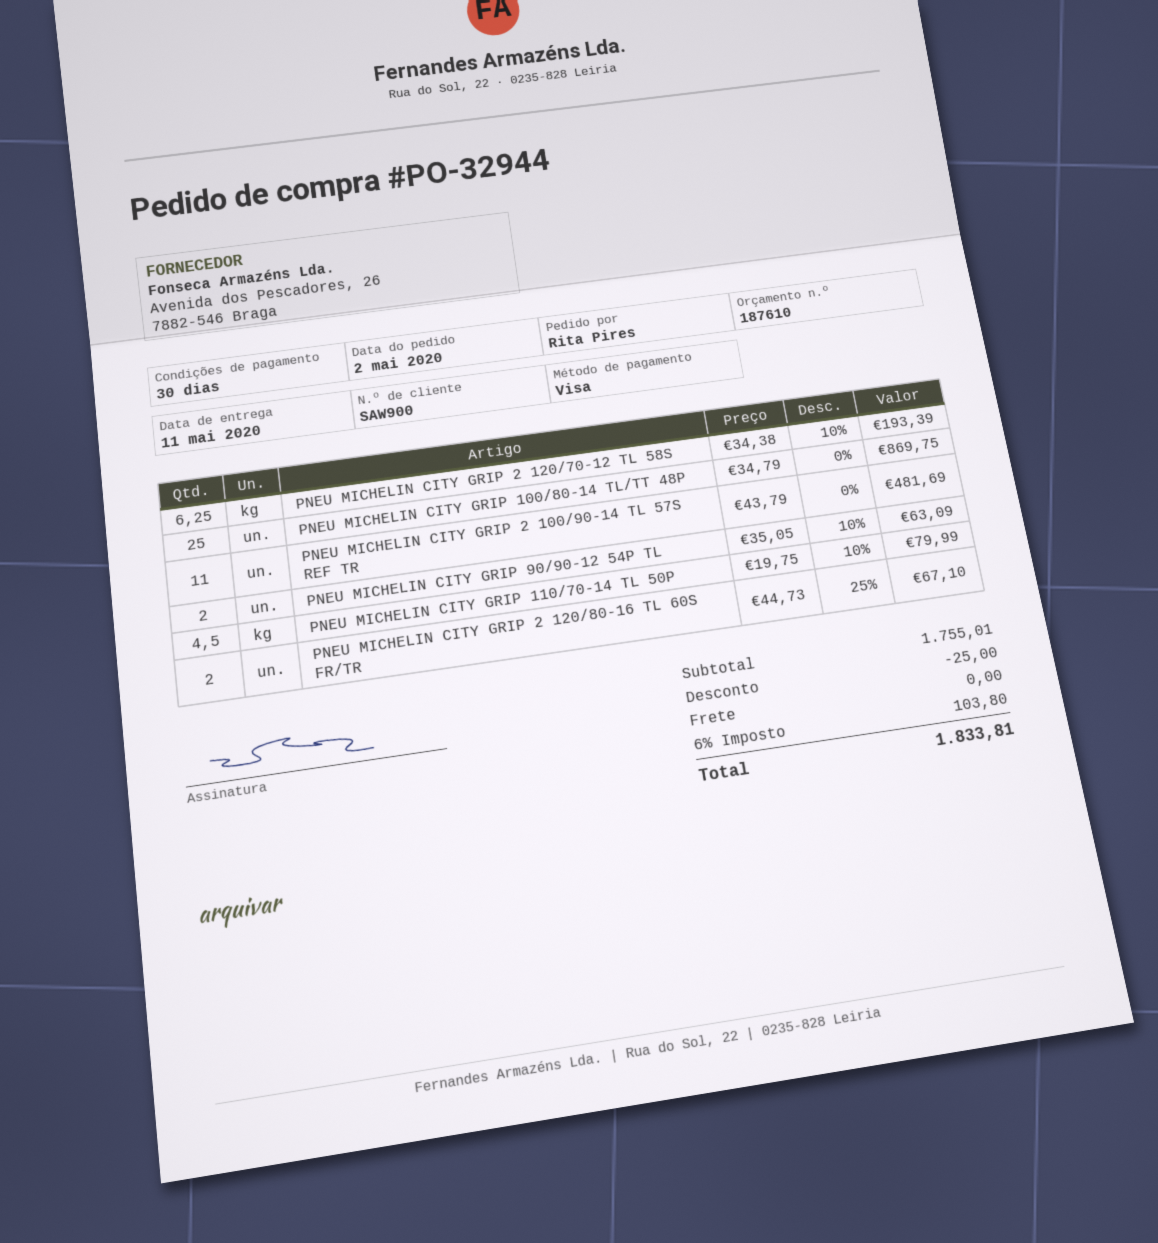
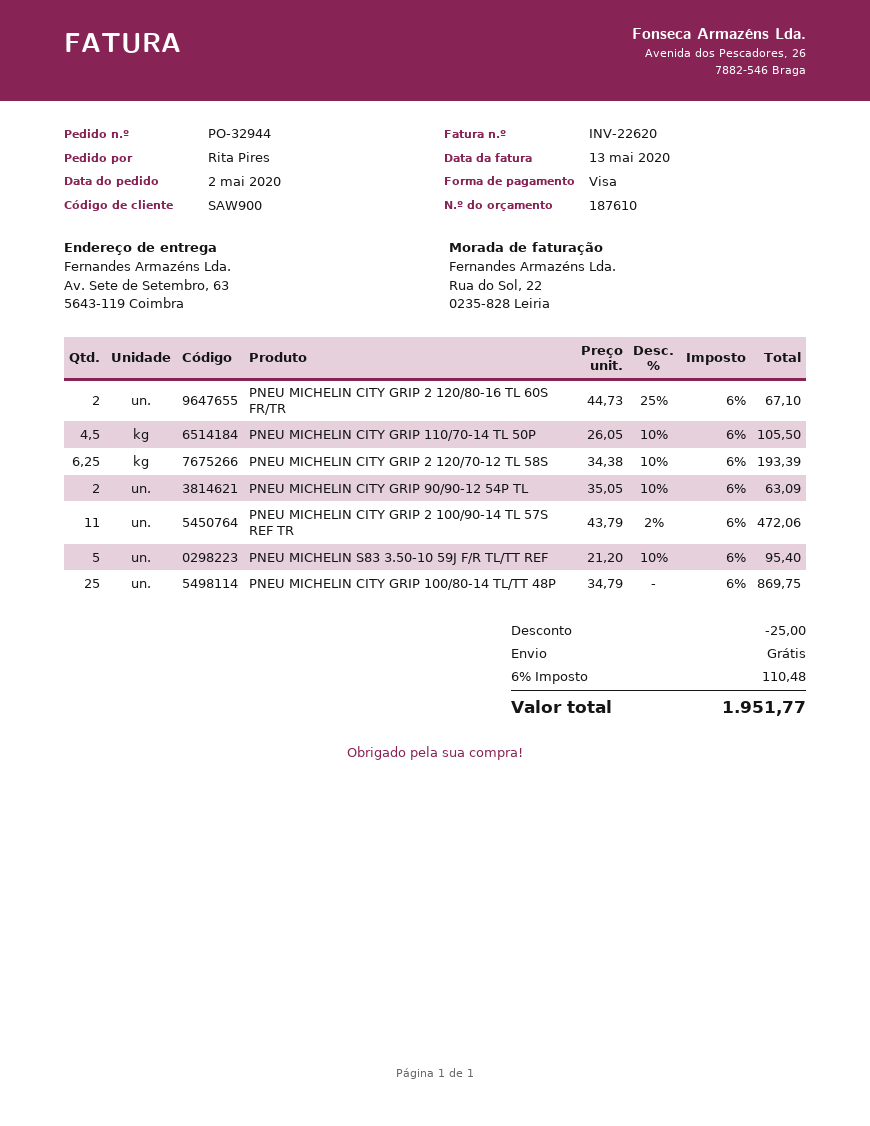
PNEU MICHELIN CITY GRIP 2 100/90-14 TL 57S REF TR: 11 x 43.79 = 481.69 -> 11 x 43.79 - 2% = 472.06
PNEU MICHELIN CITY GRIP 110/70-14 TL 50P: 4.5 x 19.75 - 10% = 79.99 -> 4.5 x 26.05 - 10% = 105.50
PNEU MICHELIN S83 3.50-10 59J F/R TL/TT REF: none -> 5 x 21.20 - 10% = 95.40
tax: 6% = 103.80 -> 6% = 110.48
total: 1833.81 -> 1951.77

